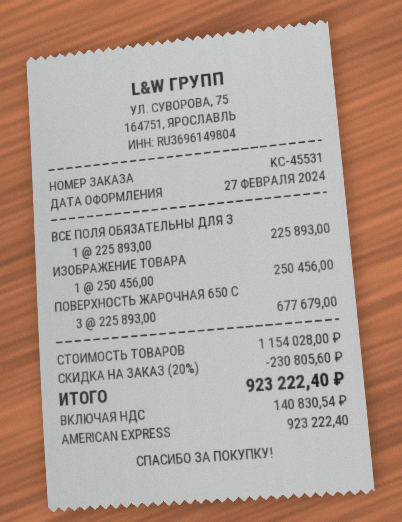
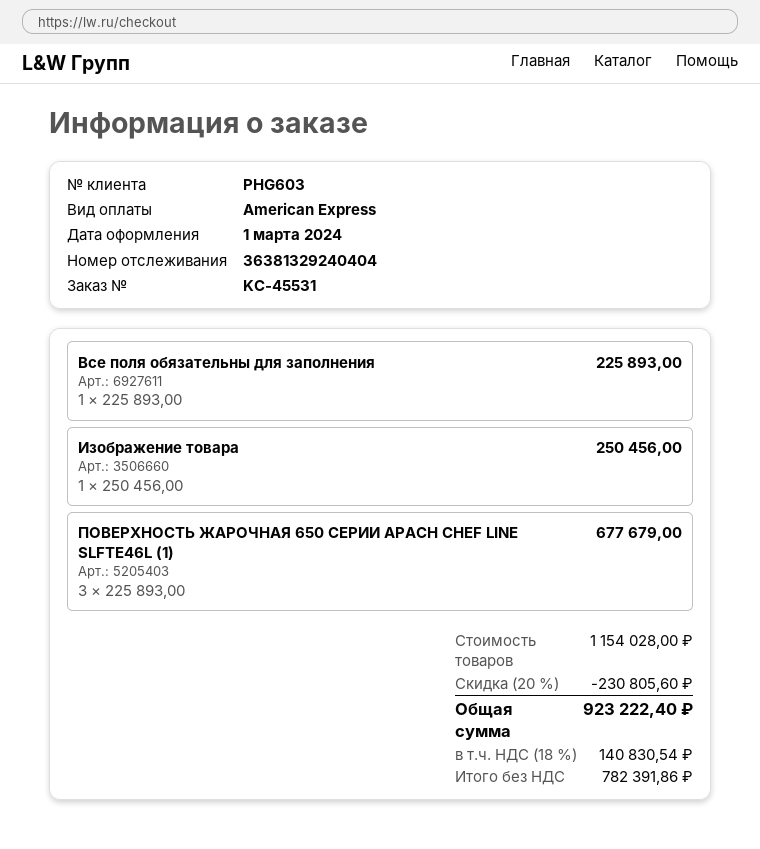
order date: 2024-02-27 -> 2024-03-01

